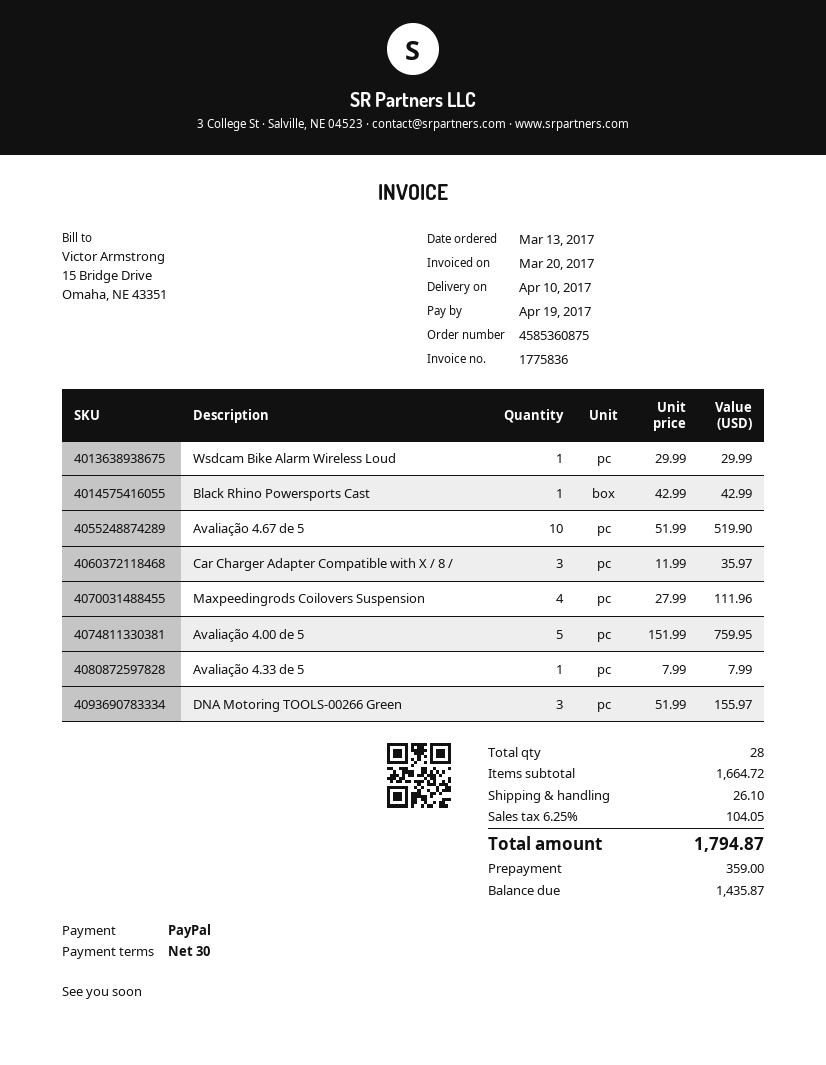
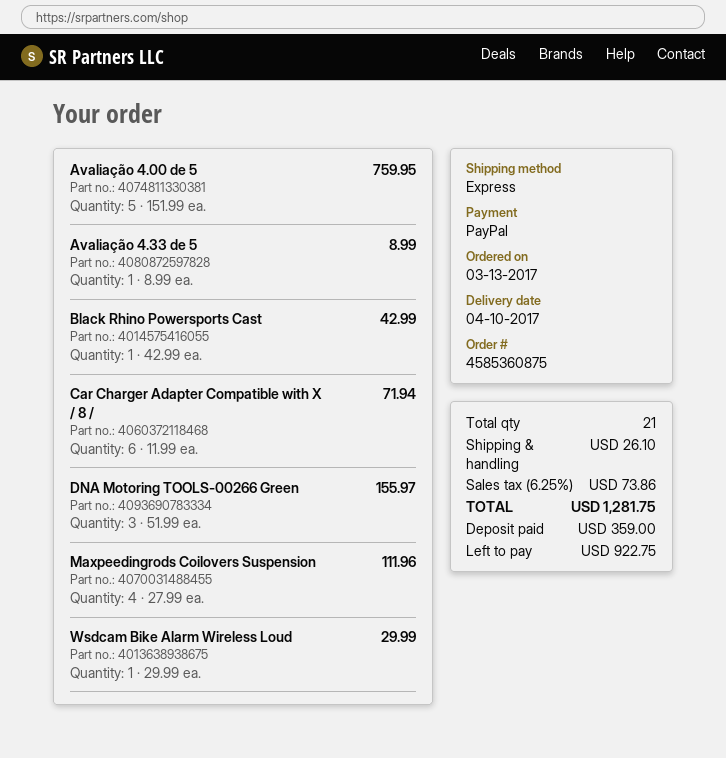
Avaliação 4.67 de 5: 10 x 51.99 = 519.90 -> none
Car Charger Adapter Compatible with X / 8 /: 3 x 11.99 = 35.97 -> 6 x 11.99 = 71.94
Avaliação 4.33 de 5: 1 x 7.99 = 7.99 -> 1 x 8.99 = 8.99
total quantity: 28 -> 21
tax: 6.25% = 104.05 -> 6.25% = 73.86
total: 1794.87 -> 1281.75
balance: 1435.87 -> 922.75

